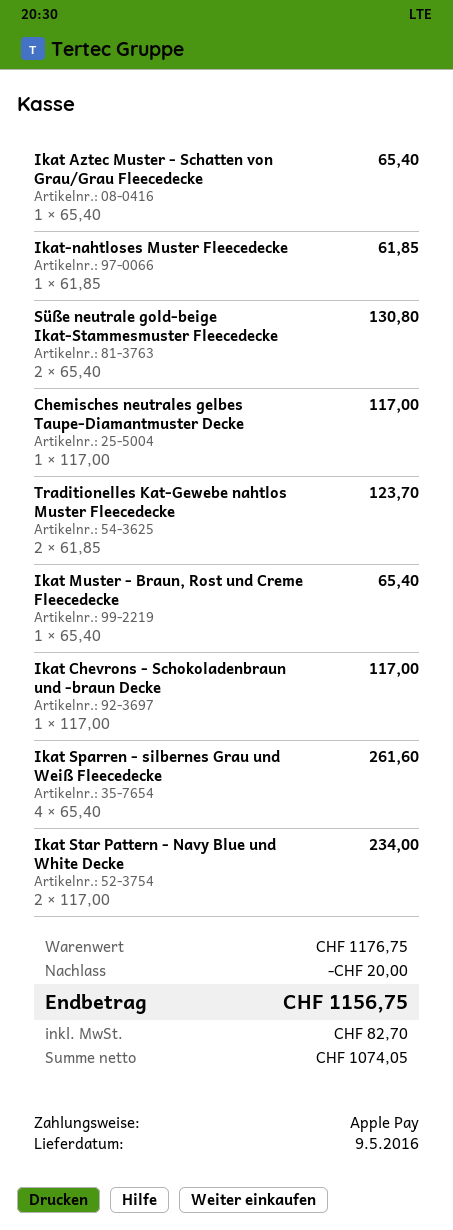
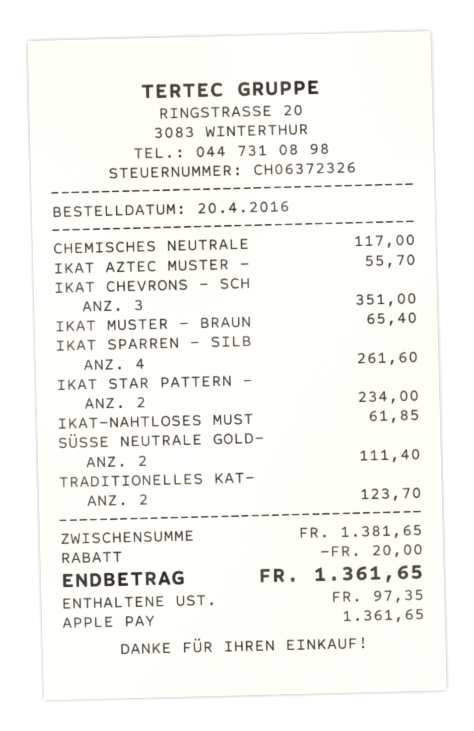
Ikat Aztec Muster - Schatten von Grau/Grau Fleecedecke: 1 for 65.40 -> 1 for 55.70
Süße neutrale gold-beige Ikat-Stammesmuster Fleecedecke: 2 for 130.80 -> 2 for 111.40
Ikat Chevrons - Schokoladenbraun und -braun Decke: 1 for 117.00 -> 3 for 351.00
subtotal: 1176.75 -> 1381.65
tax: 82.70 -> 97.35
total: 1156.75 -> 1361.65

